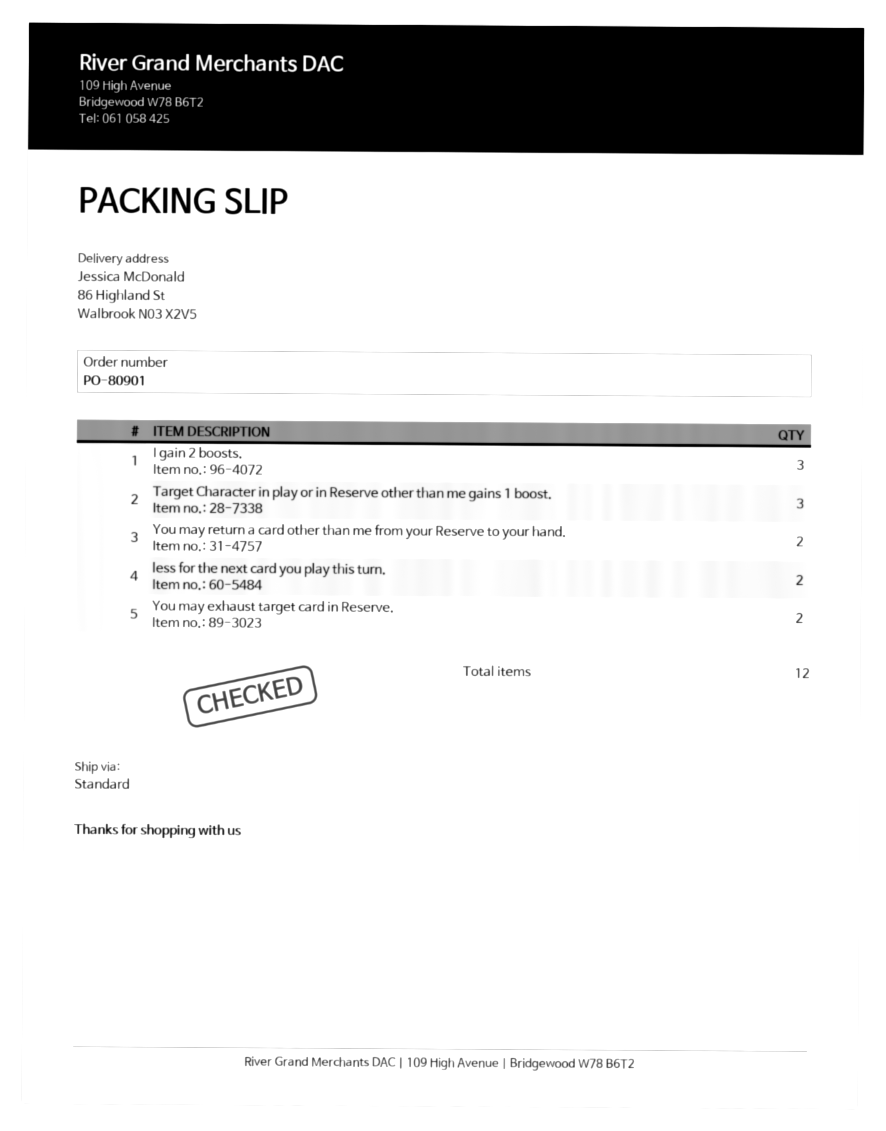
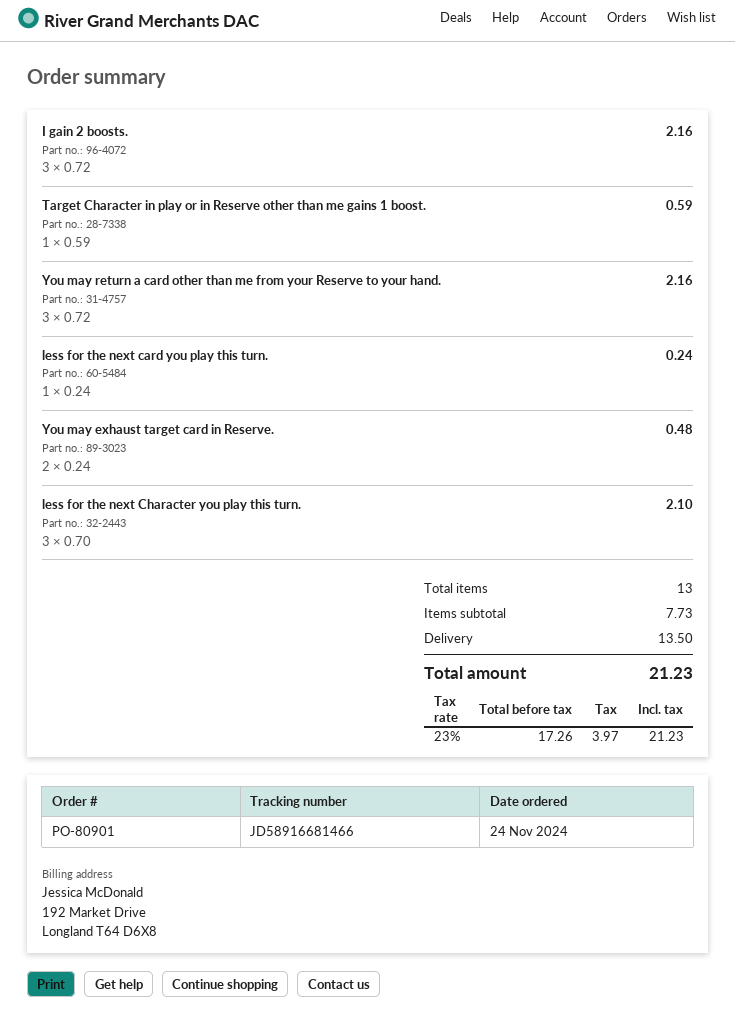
Target Character in play or in Reserve other than me gains 1 boost.: 3 -> 1
You may return a card other than me from your Reserve to your hand.: 2 -> 3
less for the next card you play this turn.: 2 -> 1
less for the next Character you play this turn.: none -> 3
total quantity: 12 -> 13

